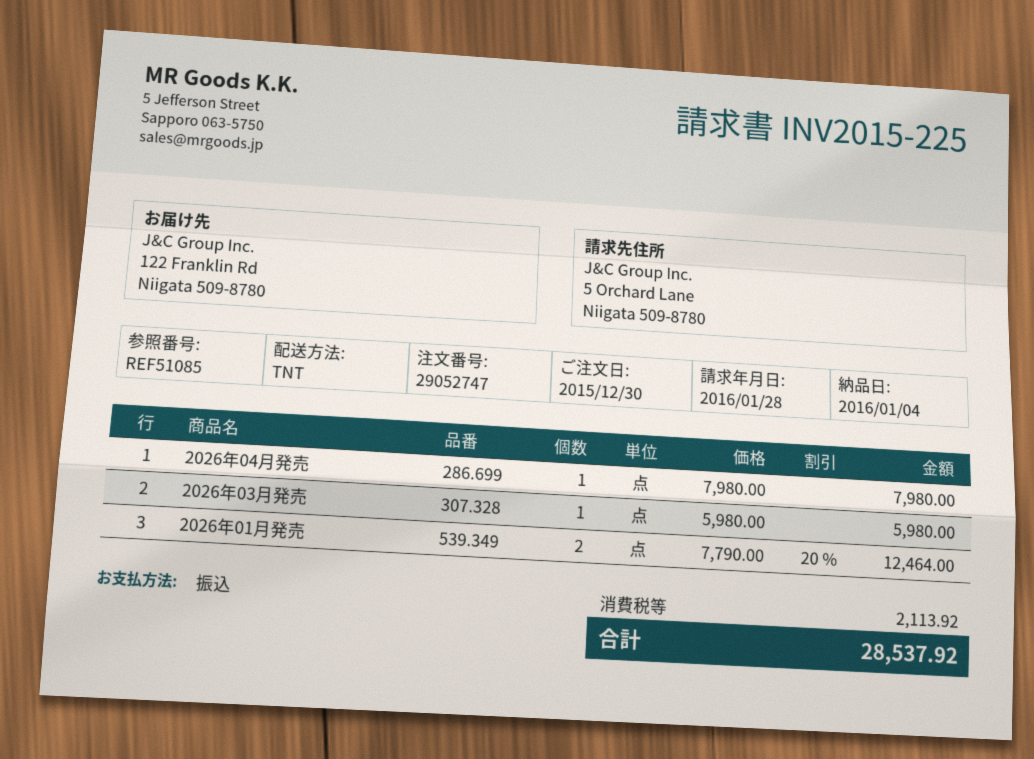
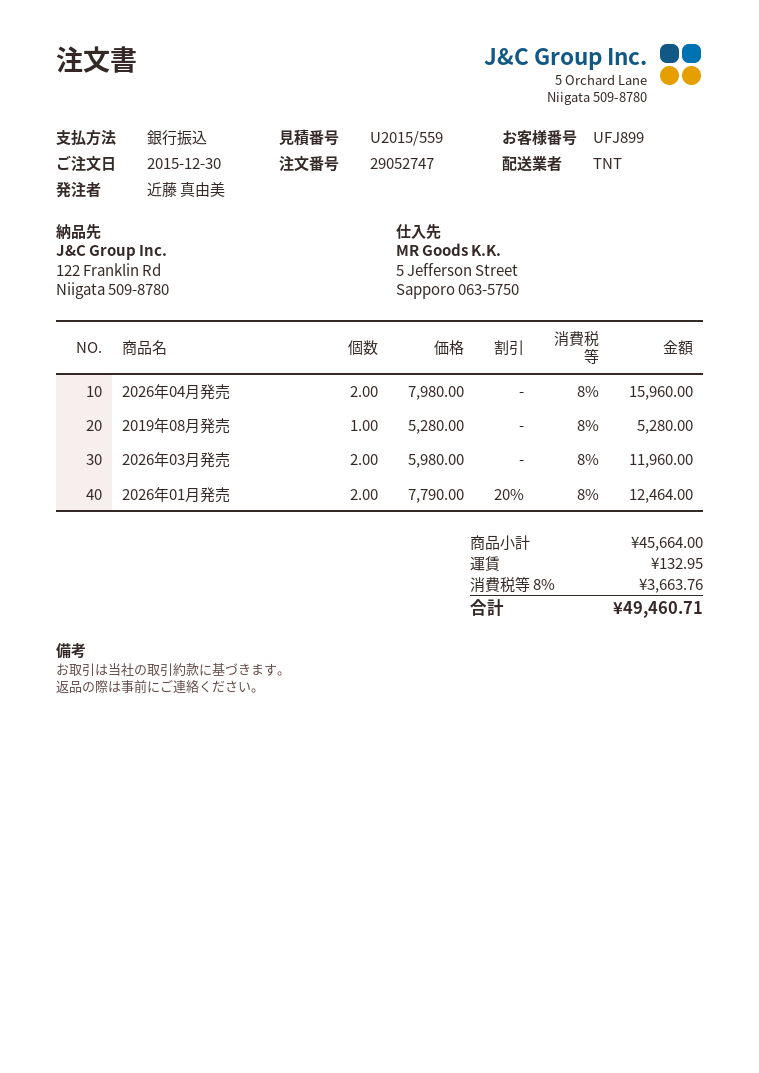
2026年04月発売: 1 x 7980.00 = 7980.00 -> 2 x 7980.00 = 15960.00
2026年03月発売: 1 x 5980.00 = 5980.00 -> 2 x 5980.00 = 11960.00
2019年08月発売: none -> 1 x 5280.00 = 5280.00
shipping: none -> 132.95
tax: 2113.92 -> 3663.76
total: 28537.92 -> 49460.71

